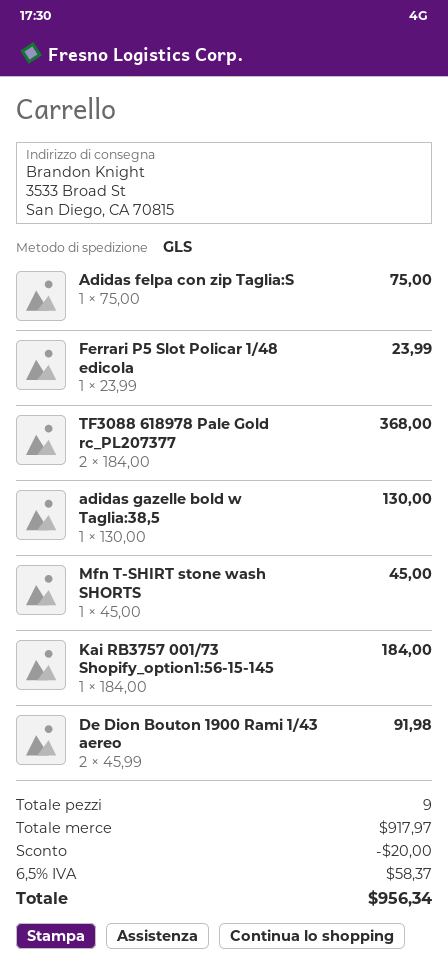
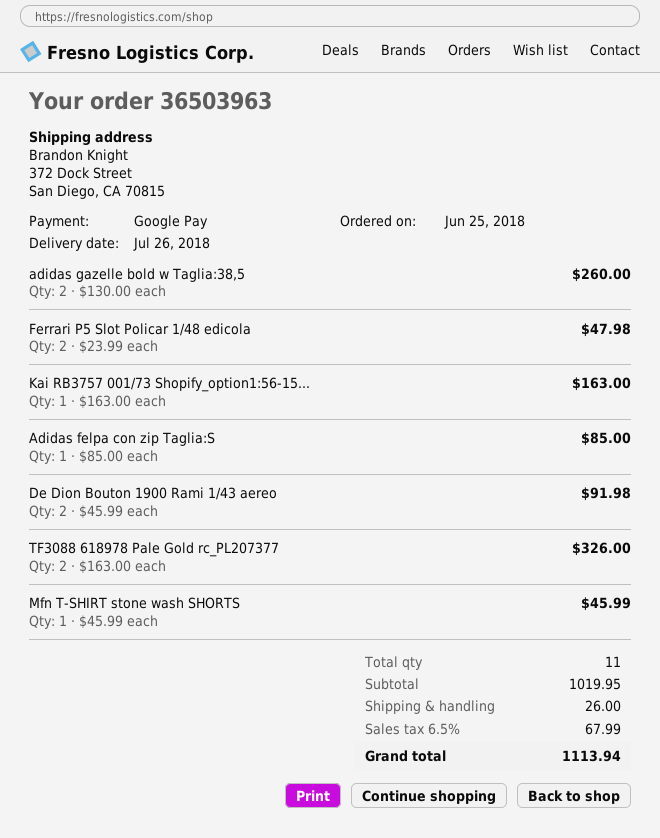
ship to: 3533 Broad St, San Diego, CA 70815 -> 372 Dock Street, San Diego, CA 70815
Adidas felpa con zip Taglia:S: 1 x 75.00 = 75.00 -> 1 x 85.00 = 85.00
Ferrari P5 Slot Policar 1/48 edicola: 1 x 23.99 = 23.99 -> 2 x 23.99 = 47.98
TF3088 618978 Pale Gold rc_PL207377: 2 x 184.00 = 368.00 -> 2 x 163.00 = 326.00
adidas gazelle bold w Taglia:38,5: 1 x 130.00 = 130.00 -> 2 x 130.00 = 260.00
Mfn T-SHIRT stone wash SHORTS: 1 x 45.00 = 45.00 -> 1 x 45.99 = 45.99
Kai RB3757 001/73 Shopify_option1:56-15-145: 1 x 184.00 = 184.00 -> 1 x 163.00 = 163.00
total quantity: 9 -> 11
subtotal: 917.97 -> 1019.95
discount: 20.00 -> none
shipping: none -> 26.00
tax: 6.5% = 58.37 -> 6.5% = 67.99
total: 956.34 -> 1113.94

